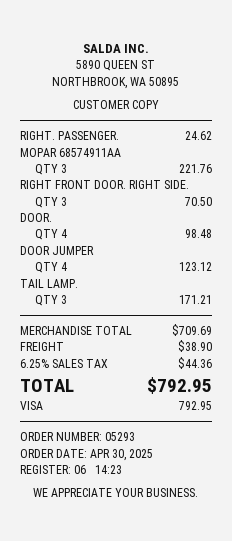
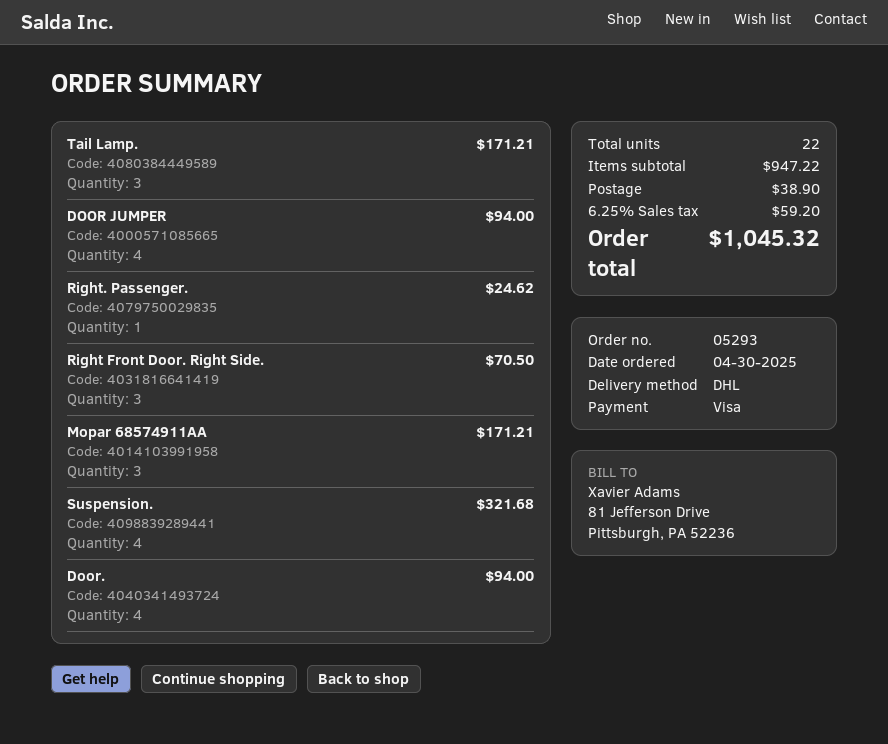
MOPAR 68574911AA: 3 for 221.76 -> 3 for 171.21
DOOR.: 4 for 98.48 -> 4 for 94.00
DOOR JUMPER: 4 for 123.12 -> 4 for 94.00
Suspension.: none -> 4 for 321.68
subtotal: 709.69 -> 947.22
tax: 6.25% = 44.36 -> 6.25% = 59.20
total: 792.95 -> 1045.32

